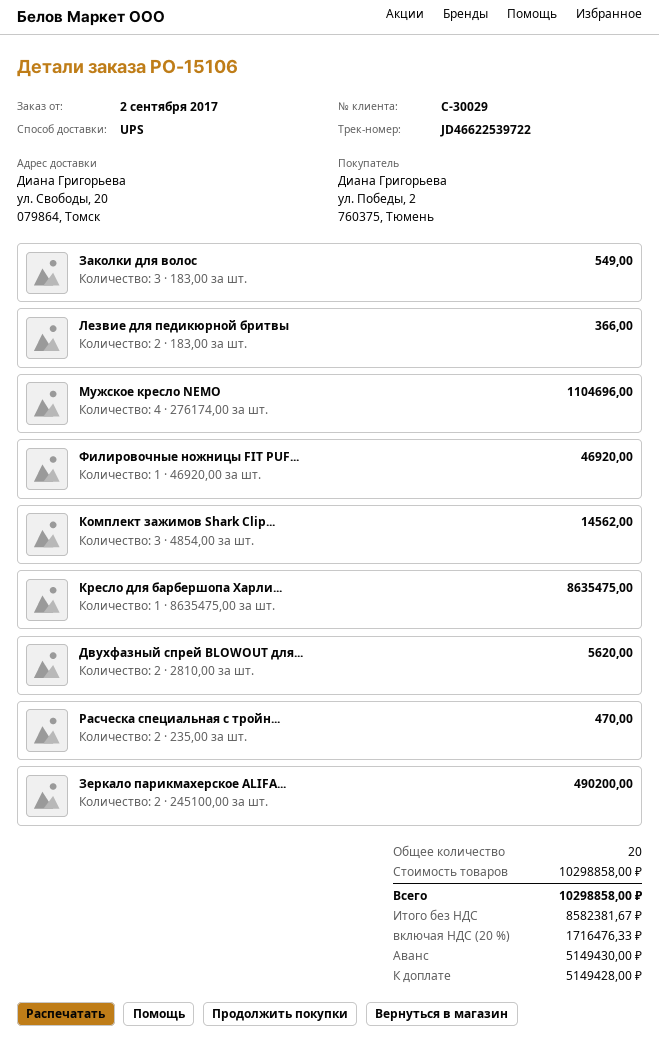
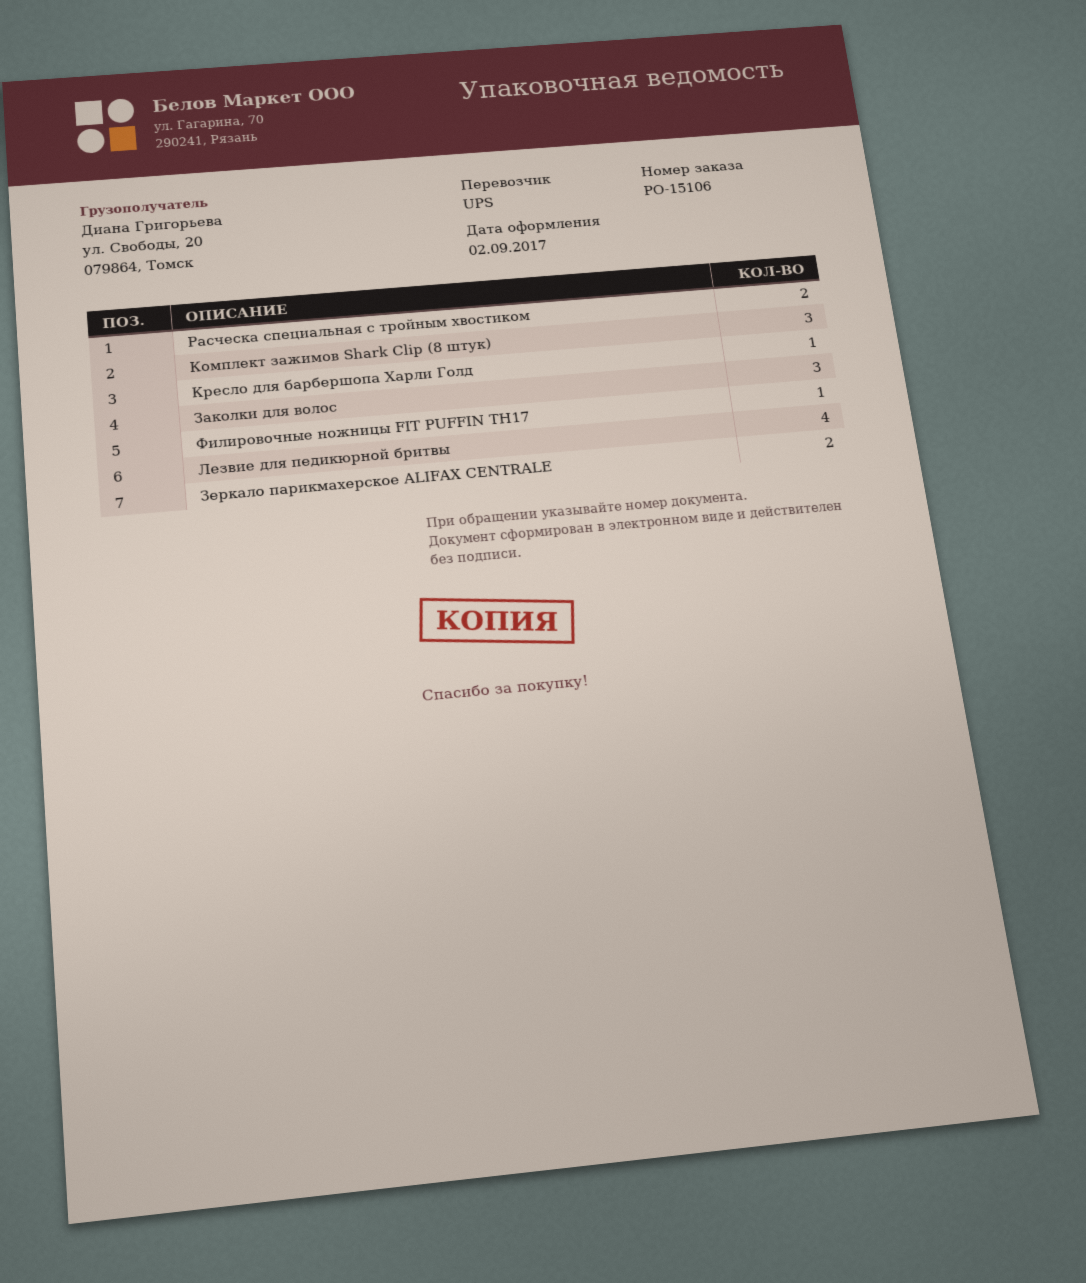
Лезвие для педикюрной бритвы: 2 -> 4
Мужское кресло NEMO: 4 -> none
Двухфазный спрей BLOWOUT для...: 2 -> none

